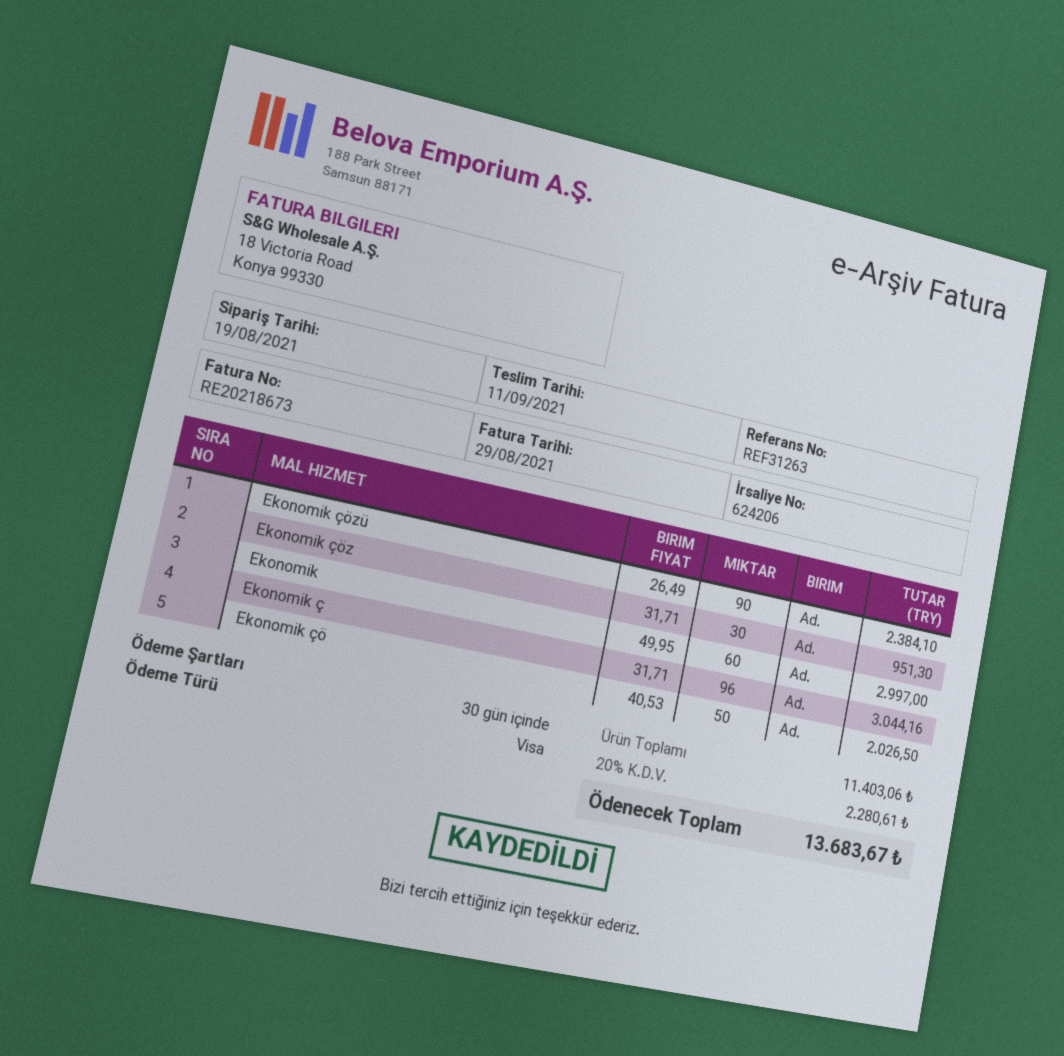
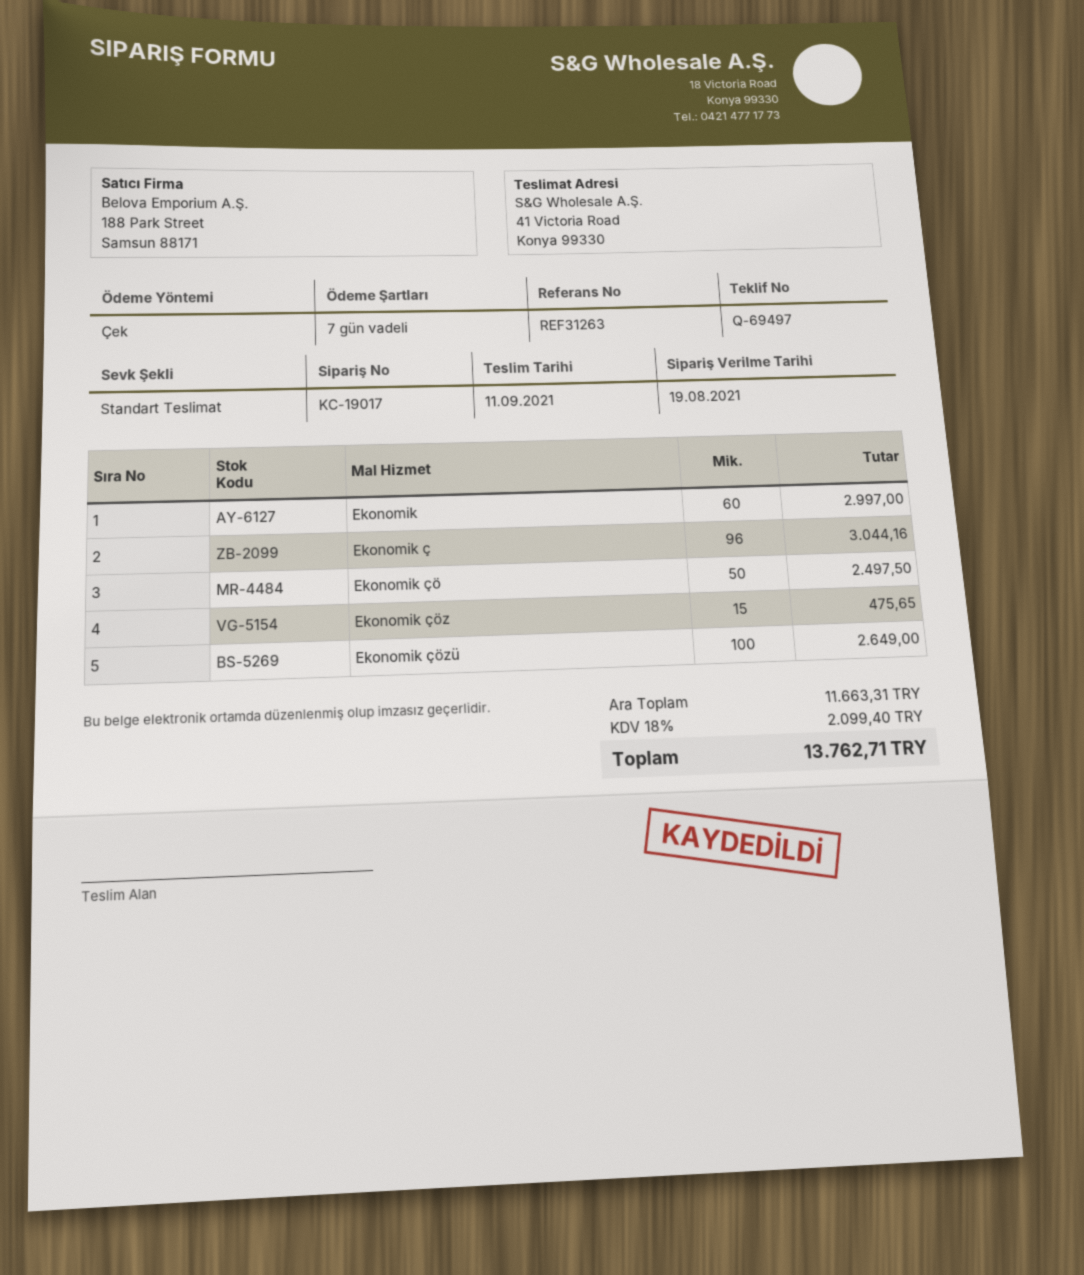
payment terms: 30 days -> 7 days
payment method: Visa -> cheque
Ekonomik çözü: 90 for 2384.10 -> 100 for 2649.00
Ekonomik çöz: 30 for 951.30 -> 15 for 475.65
Ekonomik çö: 50 for 2026.50 -> 50 for 2497.50
subtotal: 11403.06 -> 11663.31
tax: 20% = 2280.61 -> 18% = 2099.40
total: 13683.67 -> 13762.71

